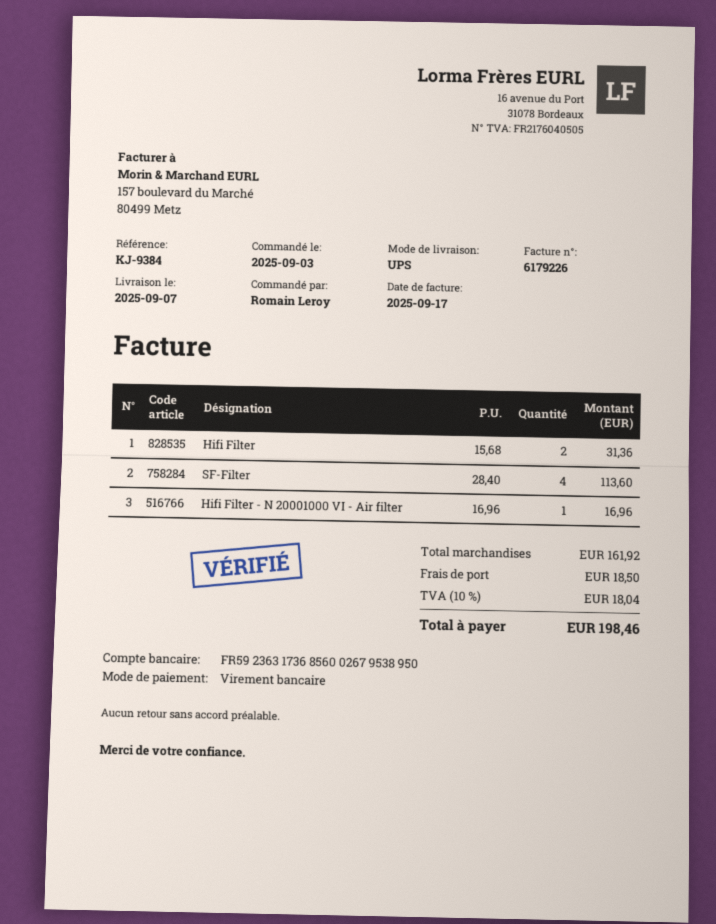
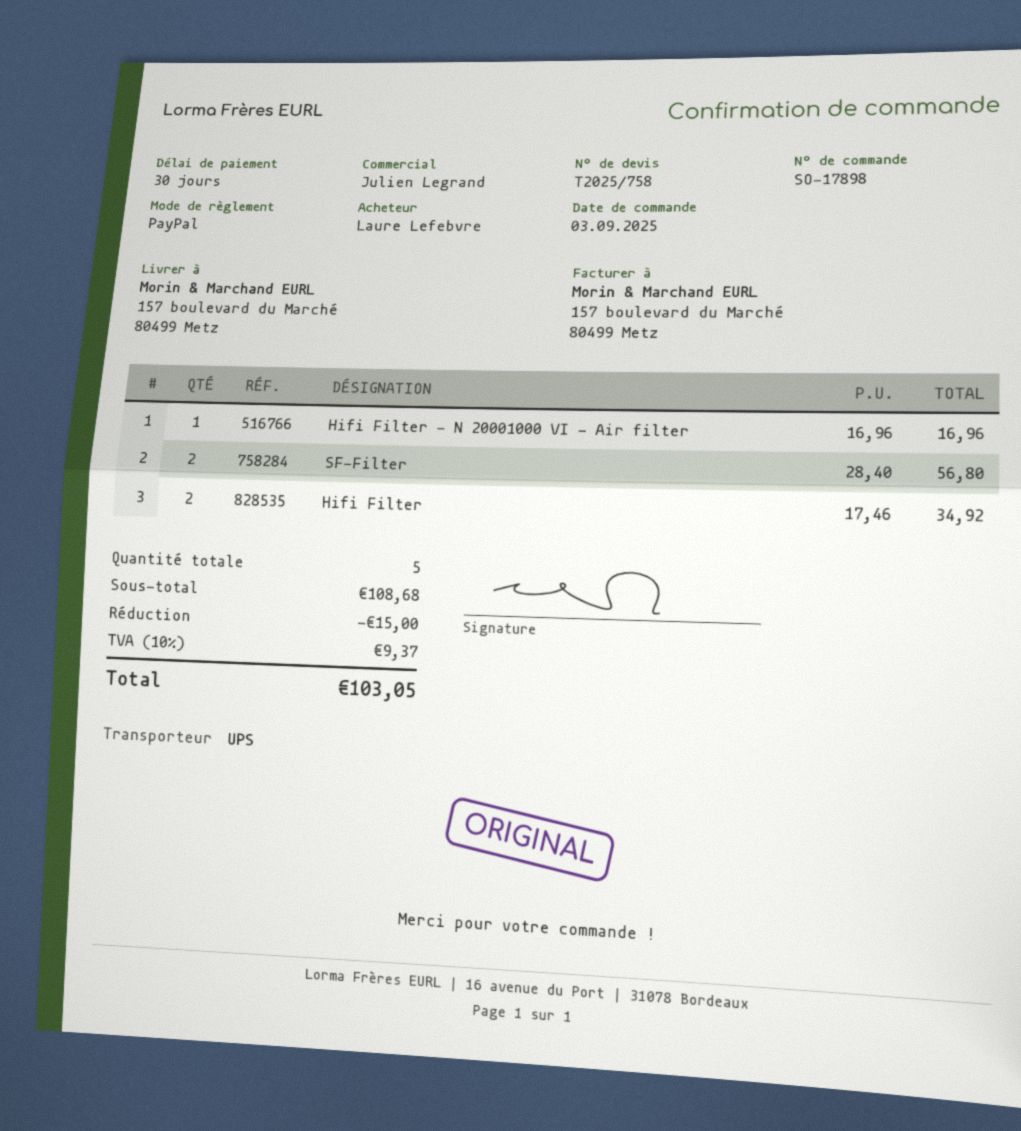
ordered by: Romain Leroy -> Laure Lefebvre
payment method: bank transfer -> PayPal
Hifi Filter: 2 x 15.68 = 31.36 -> 2 x 17.46 = 34.92
SF-Filter: 4 x 28.40 = 113.60 -> 2 x 28.40 = 56.80
subtotal: 161.92 -> 108.68
discount: none -> 15.00
shipping: 18.50 -> none
tax: 10% = 18.04 -> 10% = 9.37
total: 198.46 -> 103.05

